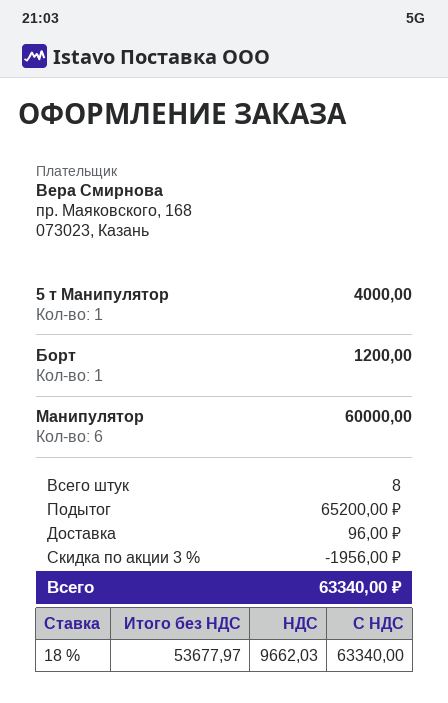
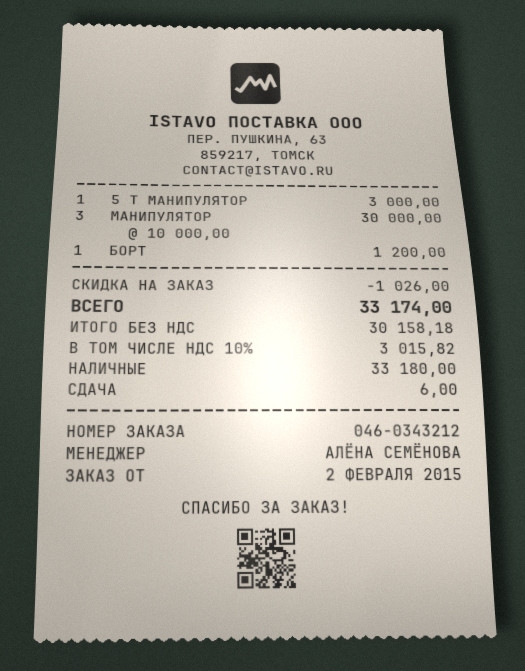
5 т Манипулятор: 1 for 4000.00 -> 1 for 3000.00
Манипулятор: 6 for 60000.00 -> 3 for 30000.00
discount: 1956.00 -> 1026.00
shipping: 96.00 -> none
net: 53677.97 -> 30158.18
tax: 18% = 9662.03 -> 10% = 3015.82
total: 63340.00 -> 33174.00

